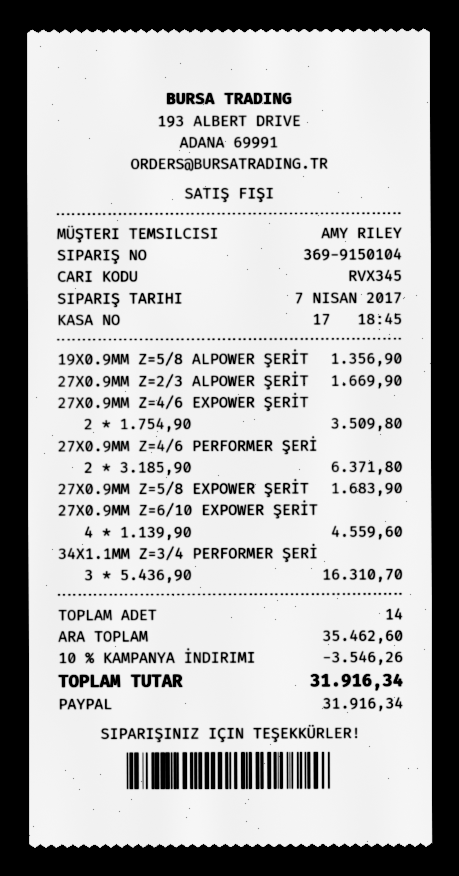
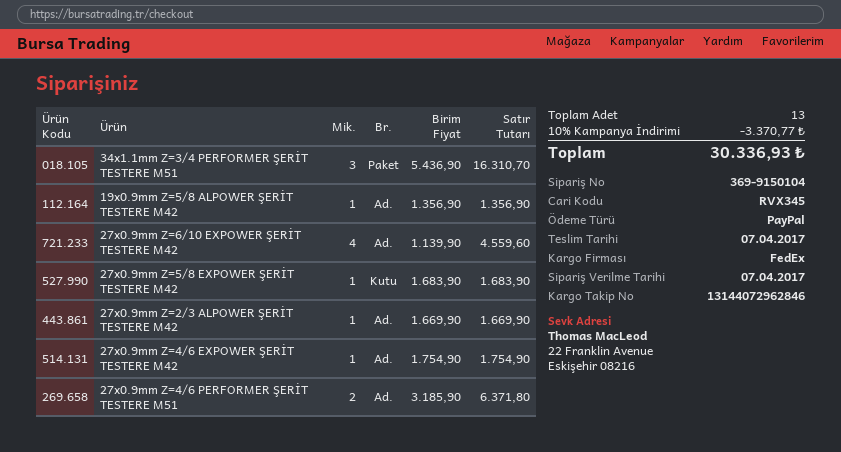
27X0.9MM Z=4/6 EXPOWER ŞERİT: 2 x 1754.90 = 3509.80 -> 1 x 1754.90 = 1754.90
total quantity: 14 -> 13
discount: 10% = 3546.26 -> 10% = 3370.77
total: 31916.34 -> 30336.93

